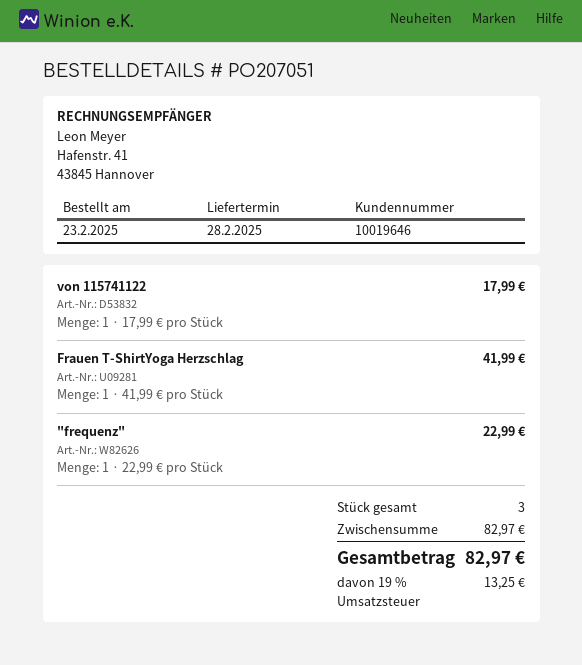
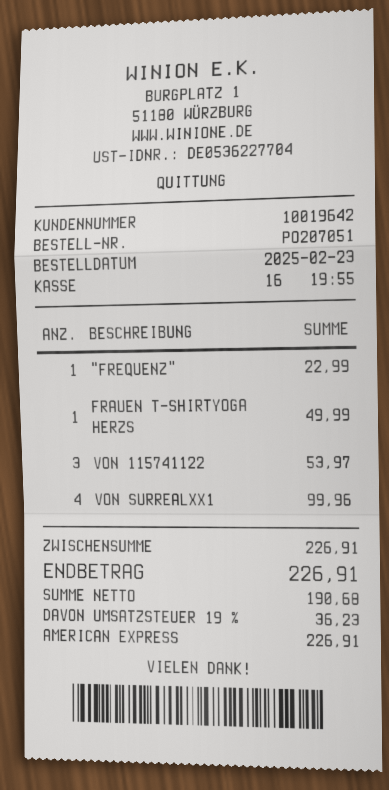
customer number: 10019646 -> 10019642
von 115741122: 1 for 17.99 -> 3 for 53.97
Frauen T-ShirtYoga Herzschlag: 1 for 41.99 -> 1 for 49.99
VON SURREALXX1: none -> 4 for 99.96
subtotal: 82.97 -> 226.91
tax: 19% = 13.25 -> 19% = 36.23
total: 82.97 -> 226.91

